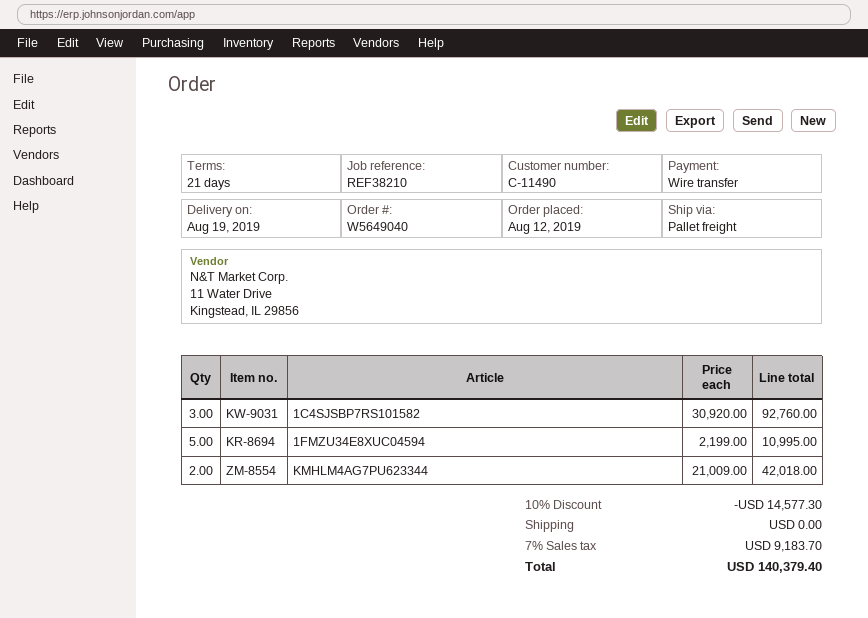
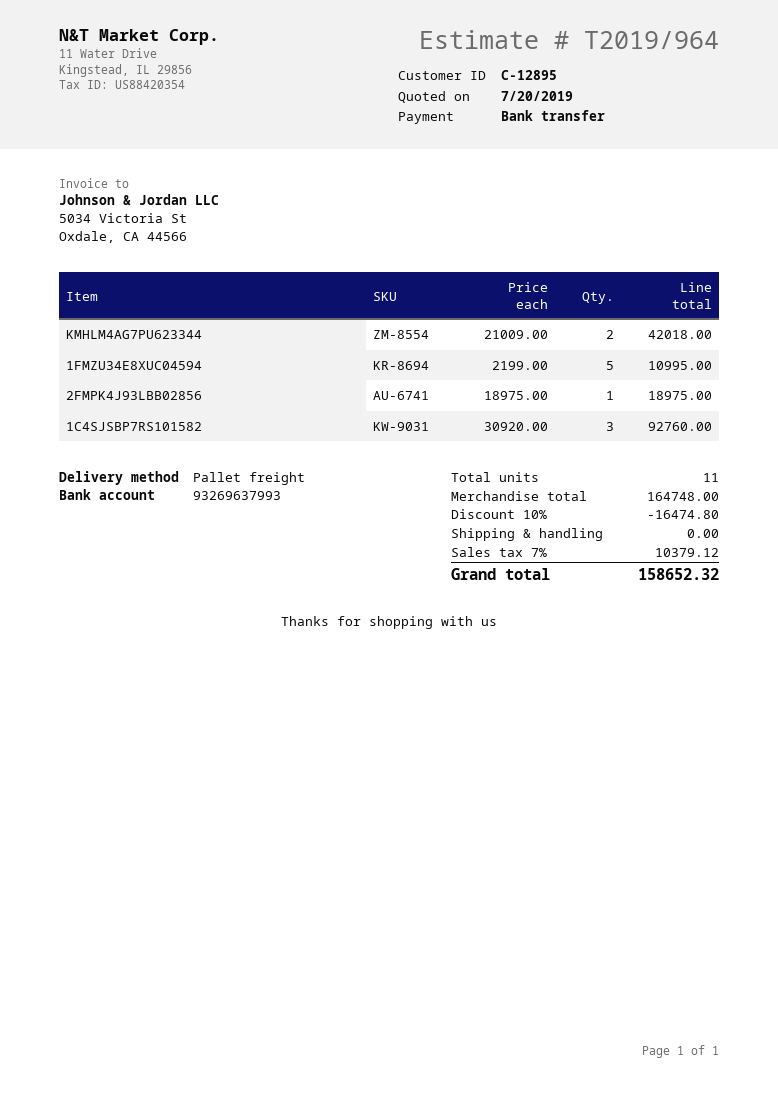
customer number: C-11490 -> C-12895
2FMPK4J93LBB02856: none -> 1 x 18975.00 = 18975.00
discount: 10% = 14577.30 -> 10% = 16474.80
tax: 7% = 9183.70 -> 7% = 10379.12
total: 140379.40 -> 158652.32

